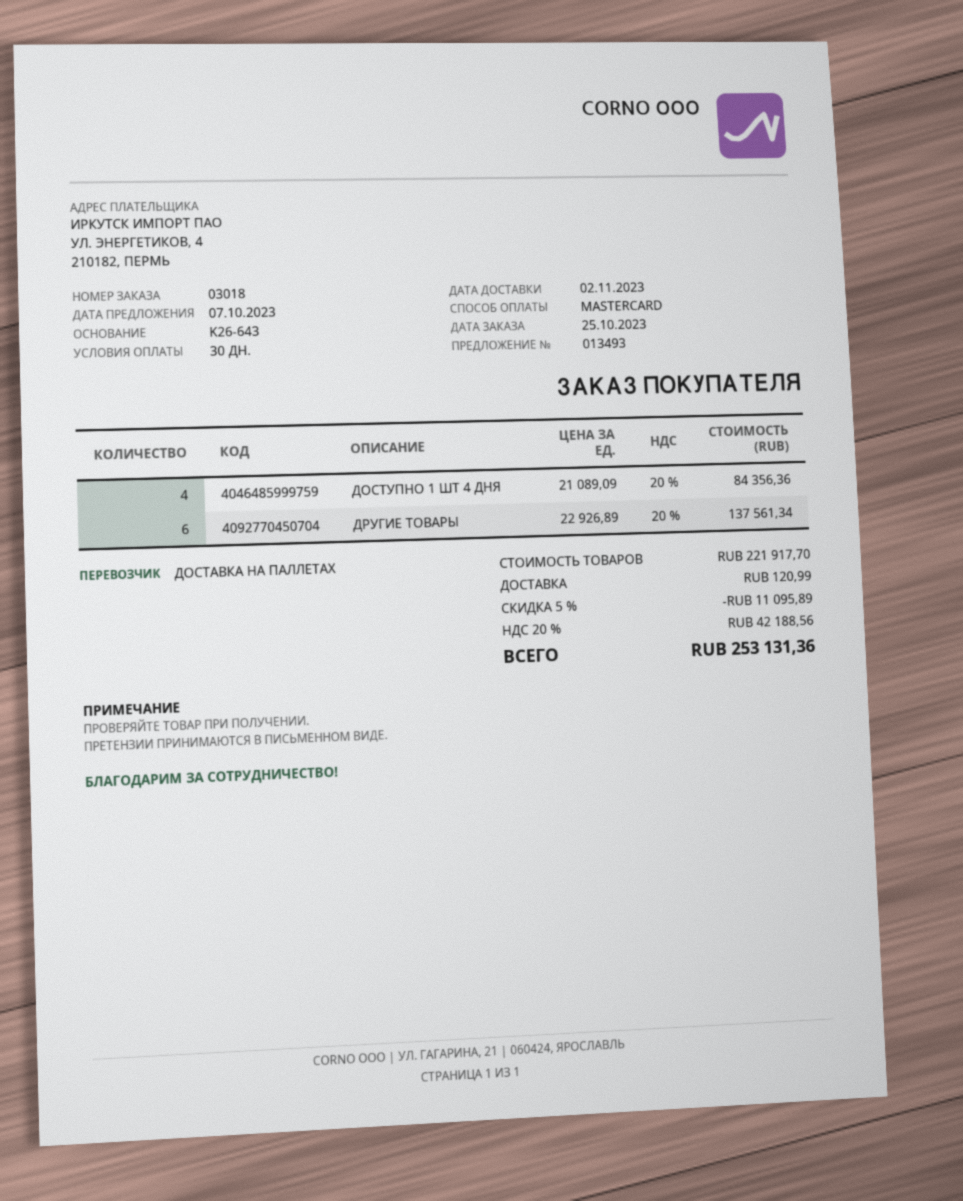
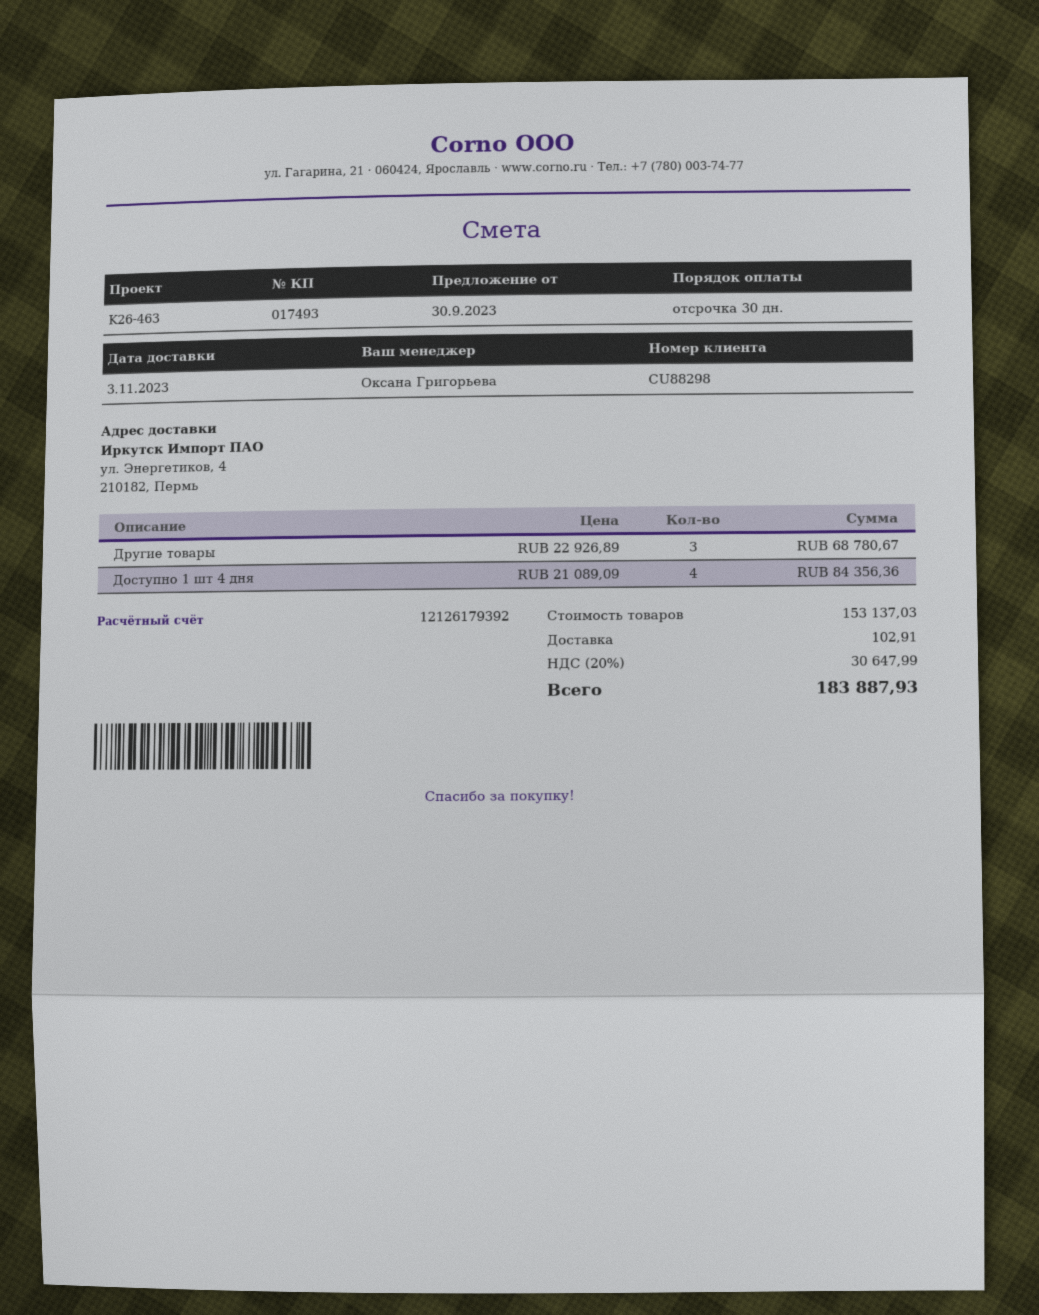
quote number: 013493 -> 017493
quote date: 2023-10-07 -> 2023-09-30
delivery date: 2023-11-02 -> 2023-11-03
reference: K26-643 -> K26-463
ДРУГИЕ ТОВАРЫ: 6 x 22926.89 = 137561.34 -> 3 x 22926.89 = 68780.67
subtotal: 221917.70 -> 153137.03
discount: 5% = 11095.89 -> none
shipping: 120.99 -> 102.91
tax: 20% = 42188.56 -> 20% = 30647.99
total: 253131.36 -> 183887.93

